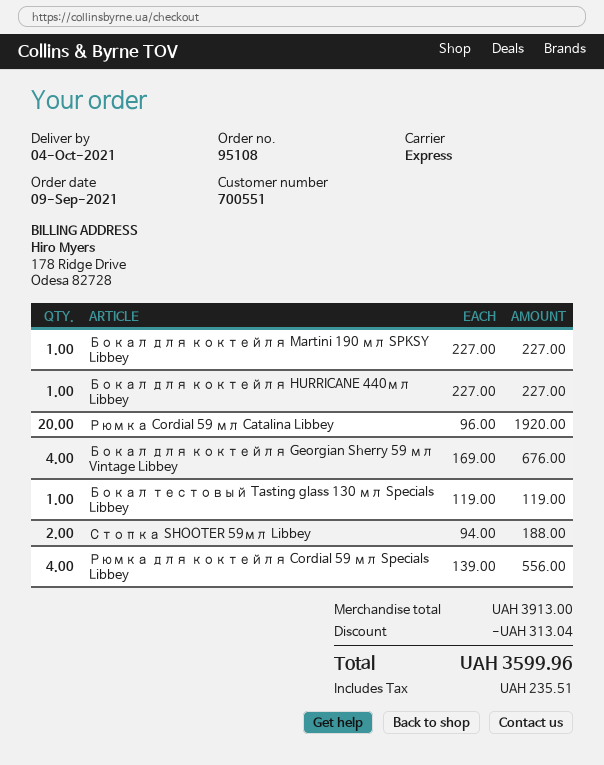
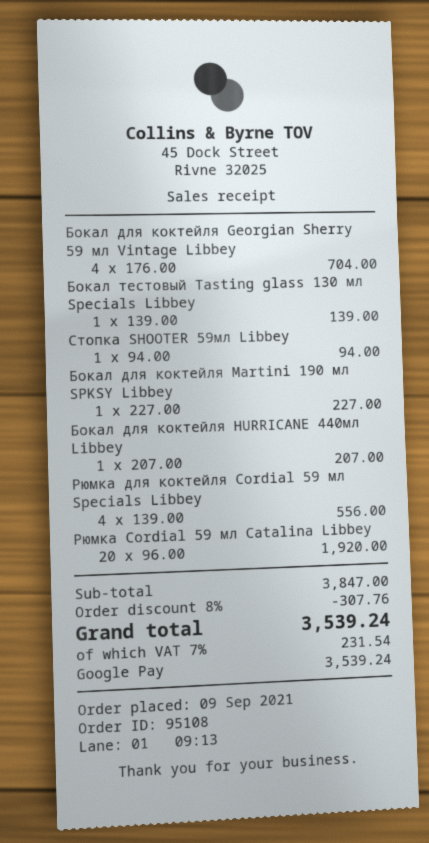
Бокал для коктейля HURRICANE 440мл Libbey: 1 x 227.00 = 227.00 -> 1 x 207.00 = 207.00
Бокал для коктейля Georgian Sherry 59 мл Vintage Libbey: 4 x 169.00 = 676.00 -> 4 x 176.00 = 704.00
Бокал тестовый Tasting glass 130 мл Specials Libbey: 1 x 119.00 = 119.00 -> 1 x 139.00 = 139.00
Стопка SHOOTER 59мл Libbey: 2 x 94.00 = 188.00 -> 1 x 94.00 = 94.00
subtotal: 3913.00 -> 3847.00
discount: 313.04 -> 307.76
tax: 235.51 -> 231.54
total: 3599.96 -> 3539.24

